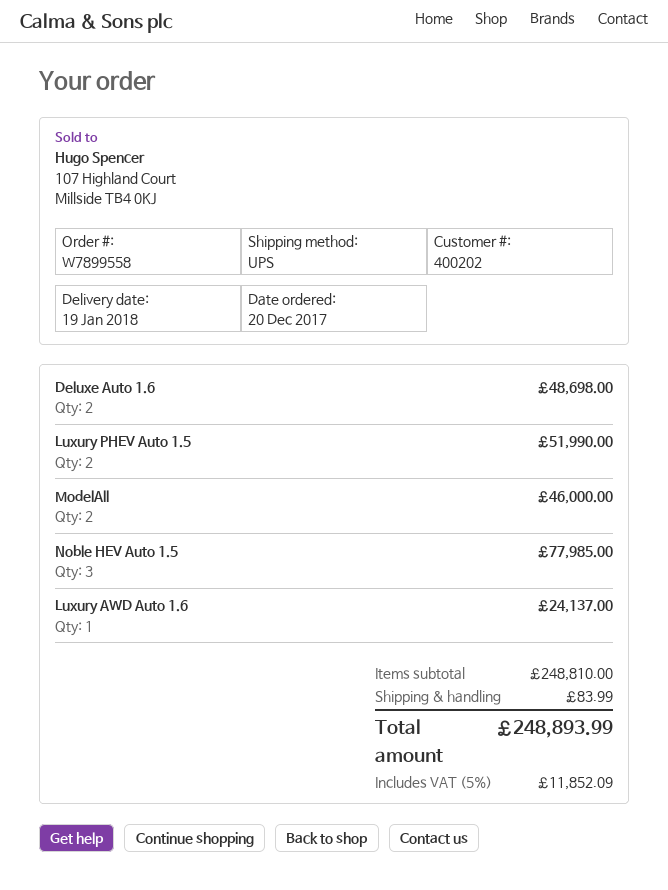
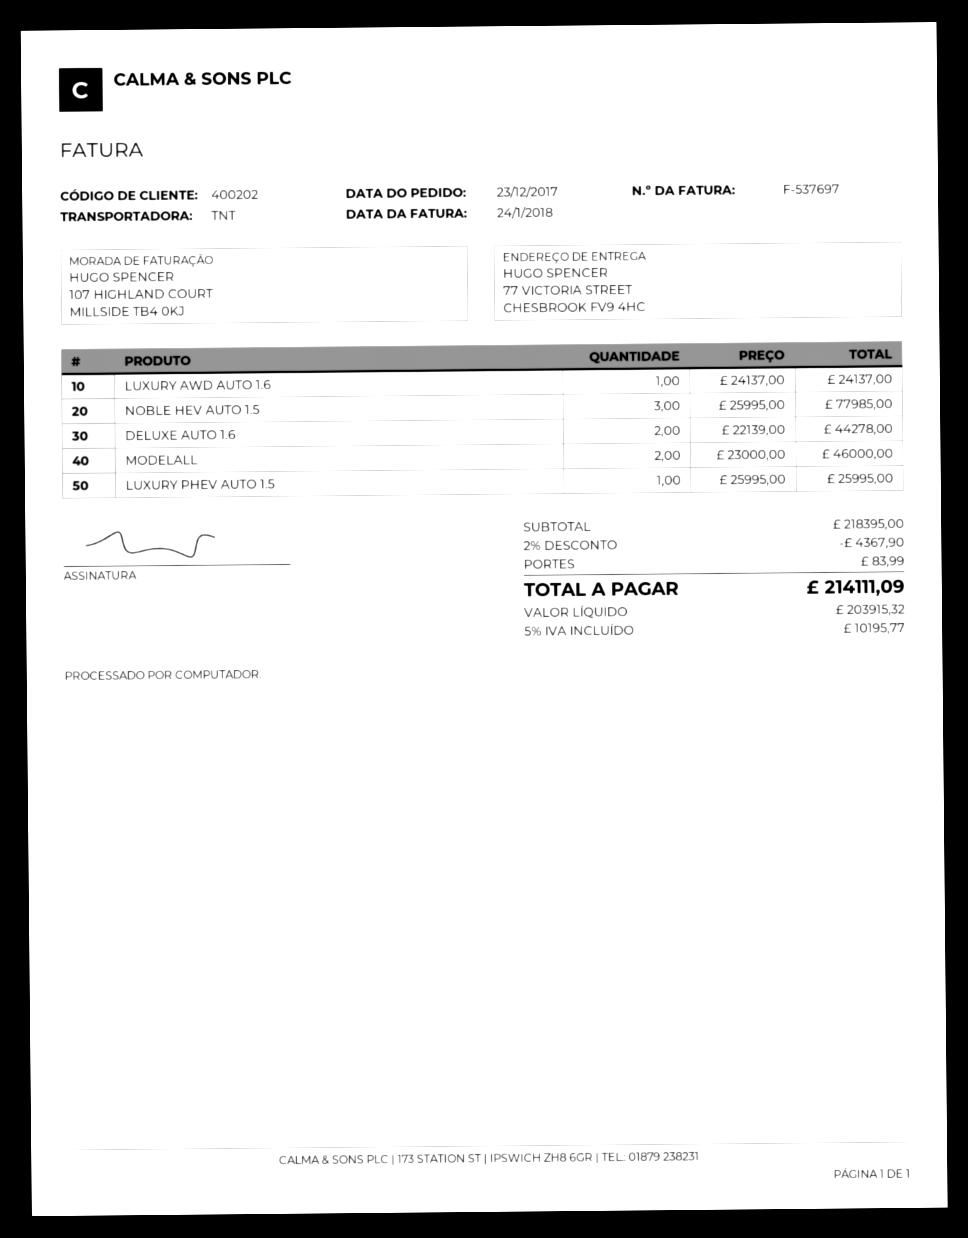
order date: 2017-12-20 -> 2017-12-23
shipping method: UPS -> TNT
Deluxe Auto 1.6: 2 for 48698.00 -> 2 for 44278.00
Luxury PHEV Auto 1.5: 2 for 51990.00 -> 1 for 25995.00
subtotal: 248810.00 -> 218395.00
discount: none -> 2% = 4367.90
tax: 5% = 11852.09 -> 5% = 10195.77
total: 248893.99 -> 214111.09

